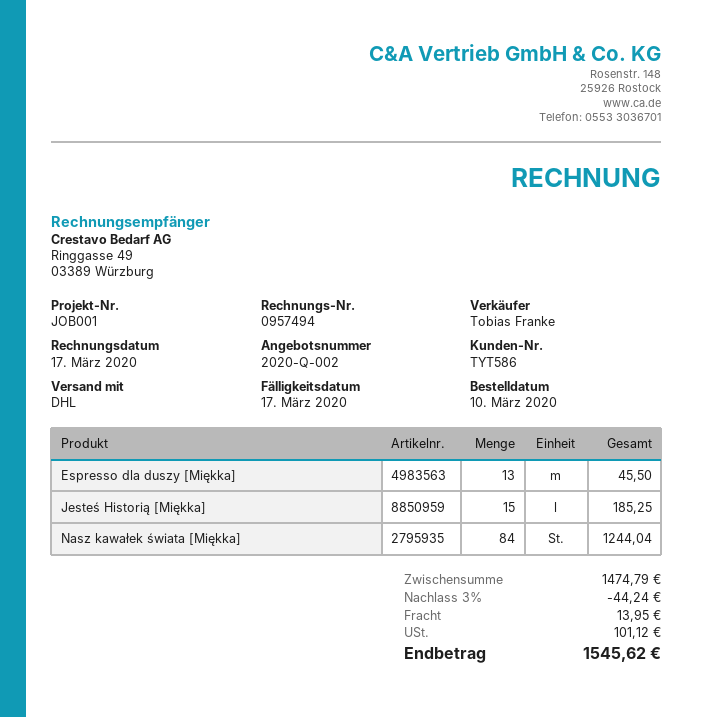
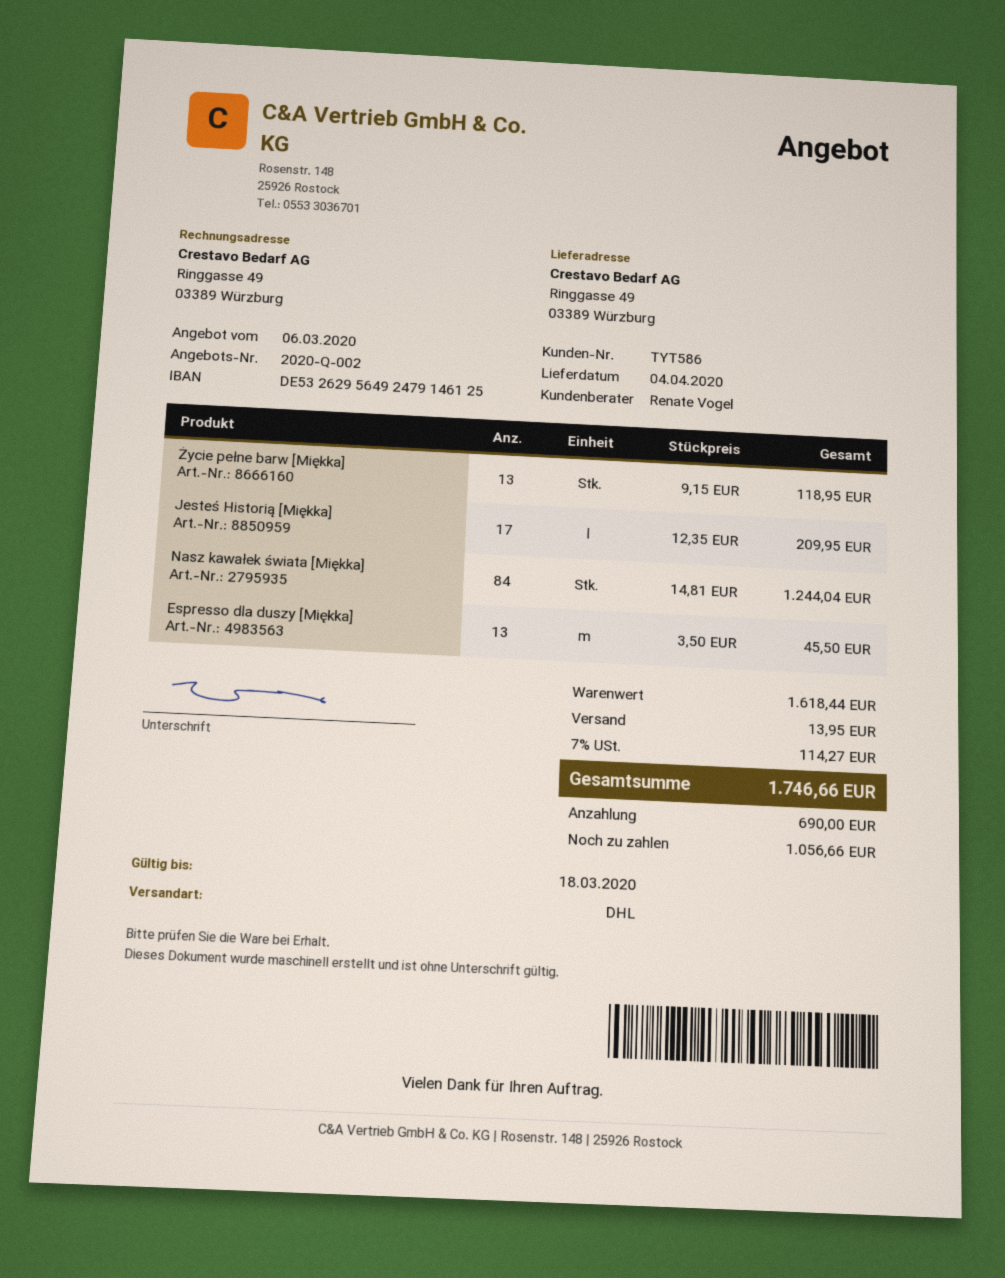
sales rep: Tobias Franke -> Renate Vogel
Jesteś Historią [Miękka]: 15 for 185.25 -> 17 for 209.95
Życie pełne barw [Miękka]: none -> 13 for 118.95
subtotal: 1474.79 -> 1618.44
discount: 3% = 44.24 -> none
tax: 101.12 -> 114.27
total: 1545.62 -> 1746.66

